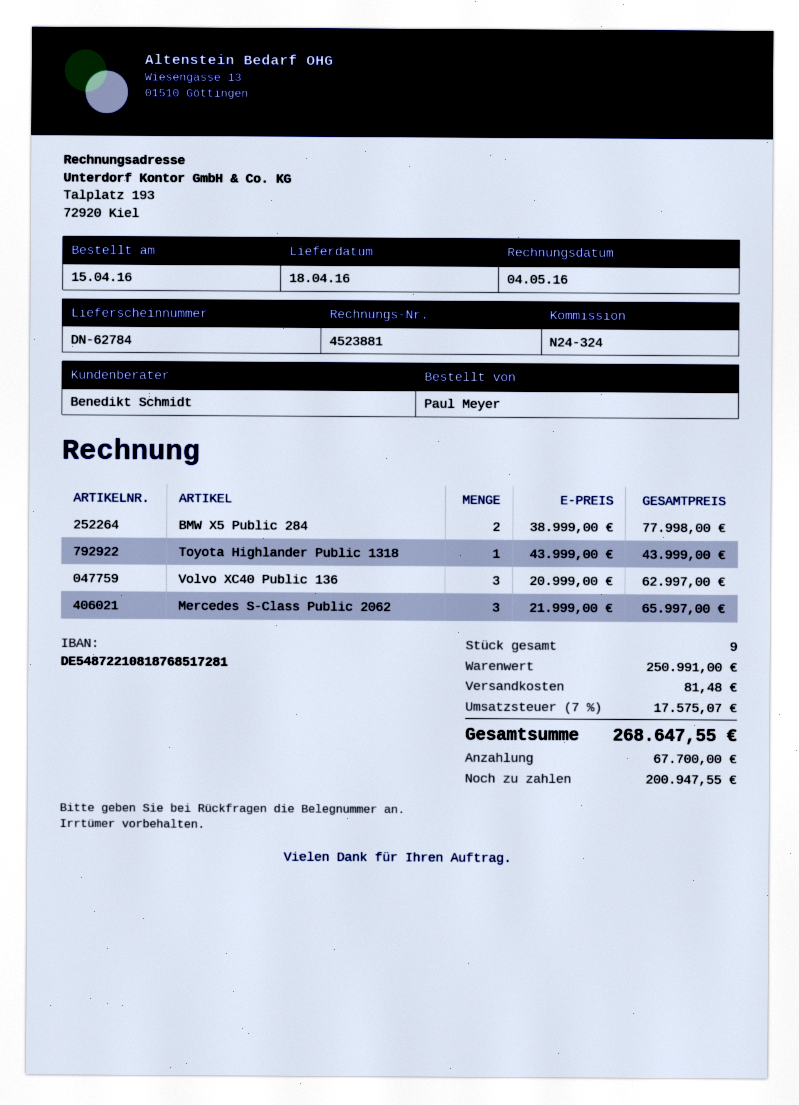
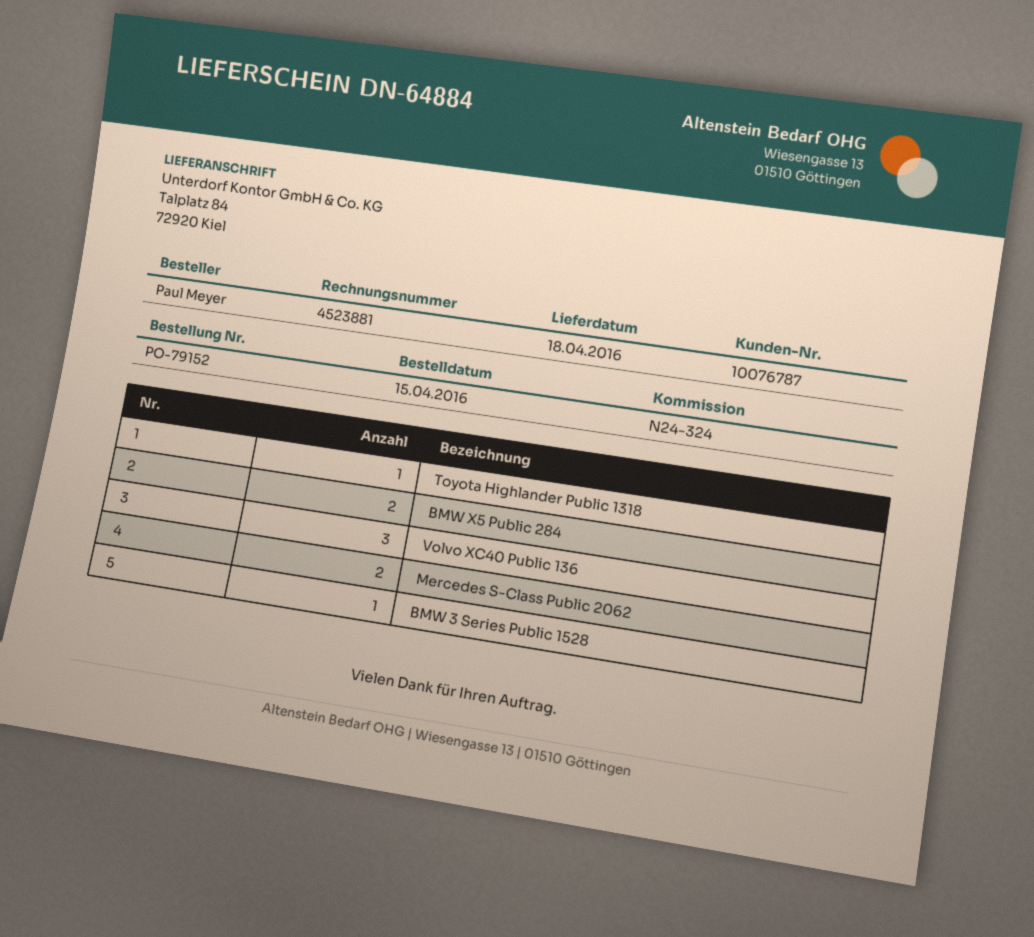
delivery note number: DN-62784 -> DN-64884
Mercedes S-Class Public 2062: 3 -> 2
BMW 3 Series Public 1528: none -> 1

